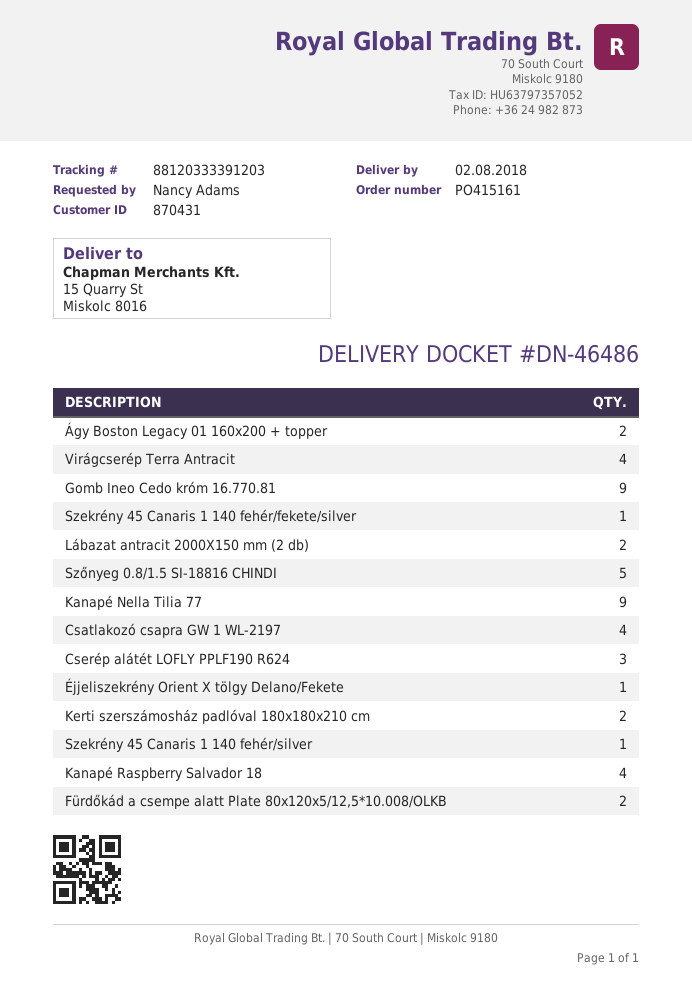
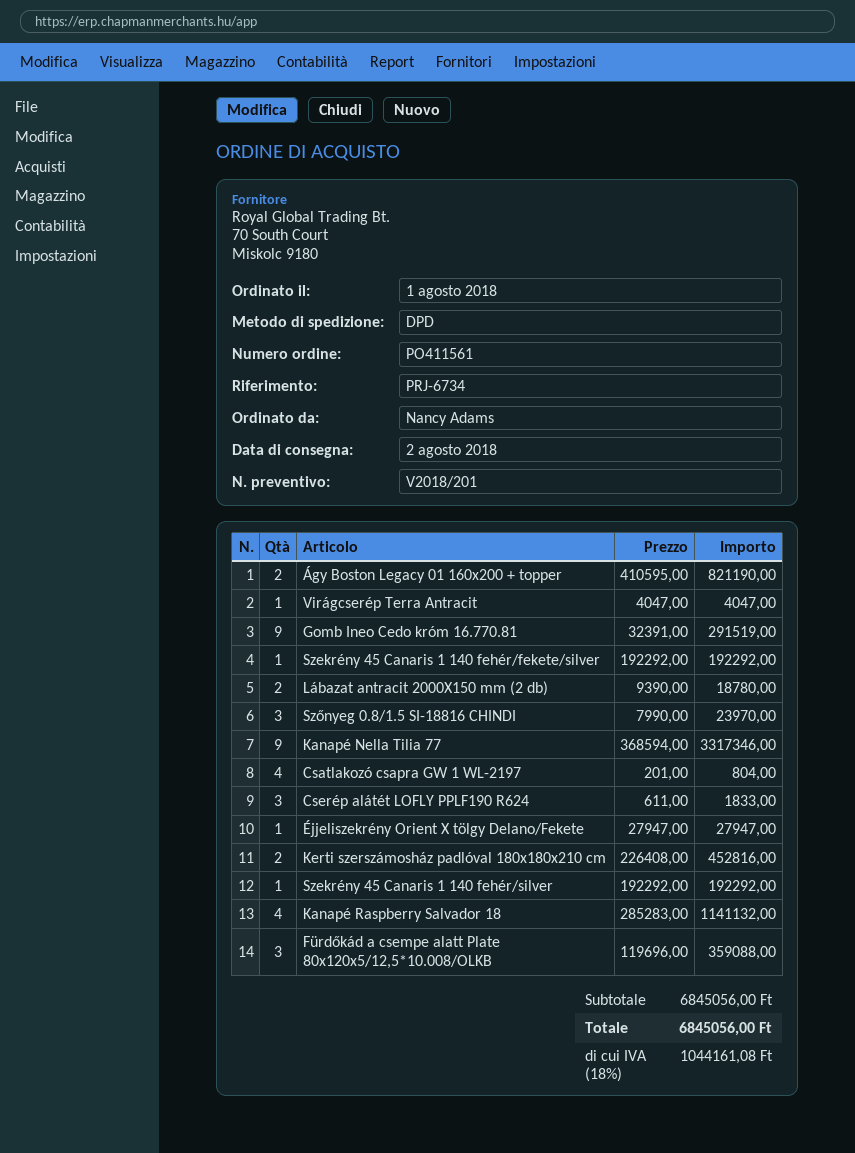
order number: PO415161 -> PO411561
Virágcserép Terra Antracit: 4 -> 1
Szőnyeg 0.8/1.5 SI-18816 CHINDI: 5 -> 3
Fürdőkád a csempe alatt Plate 80x120x5/12,5*10.008/OLKB: 2 -> 3

